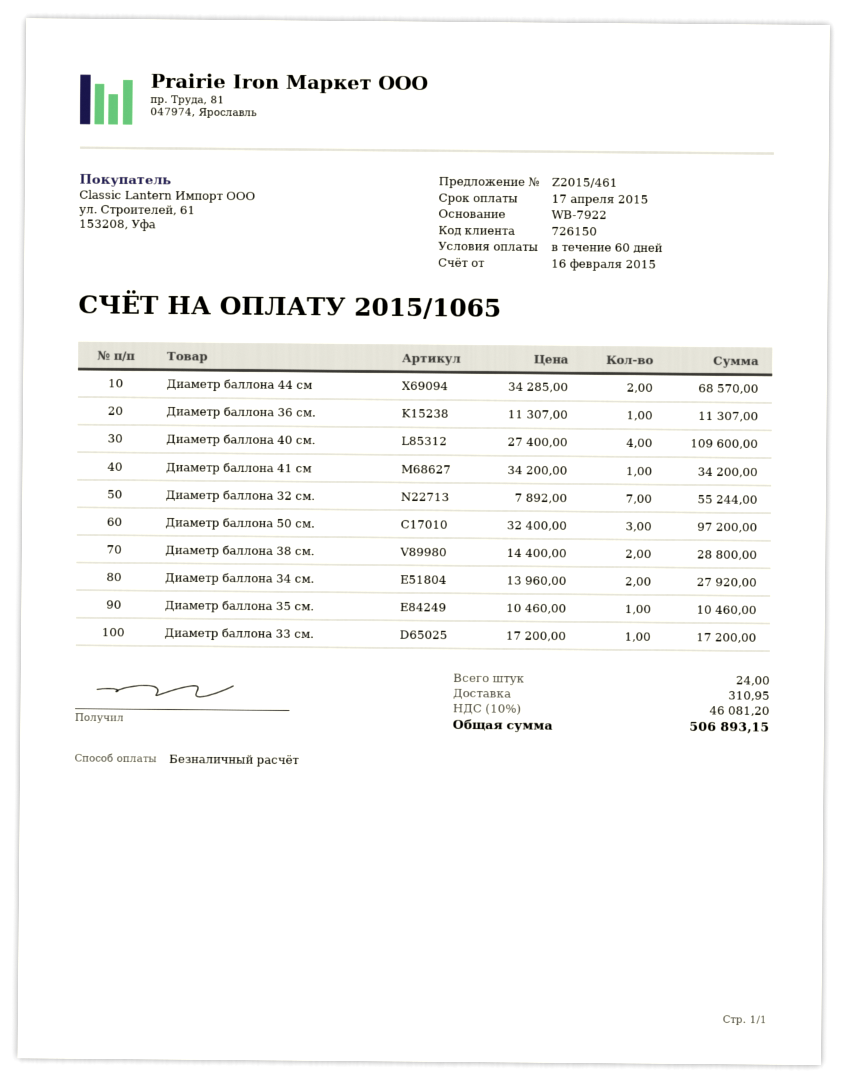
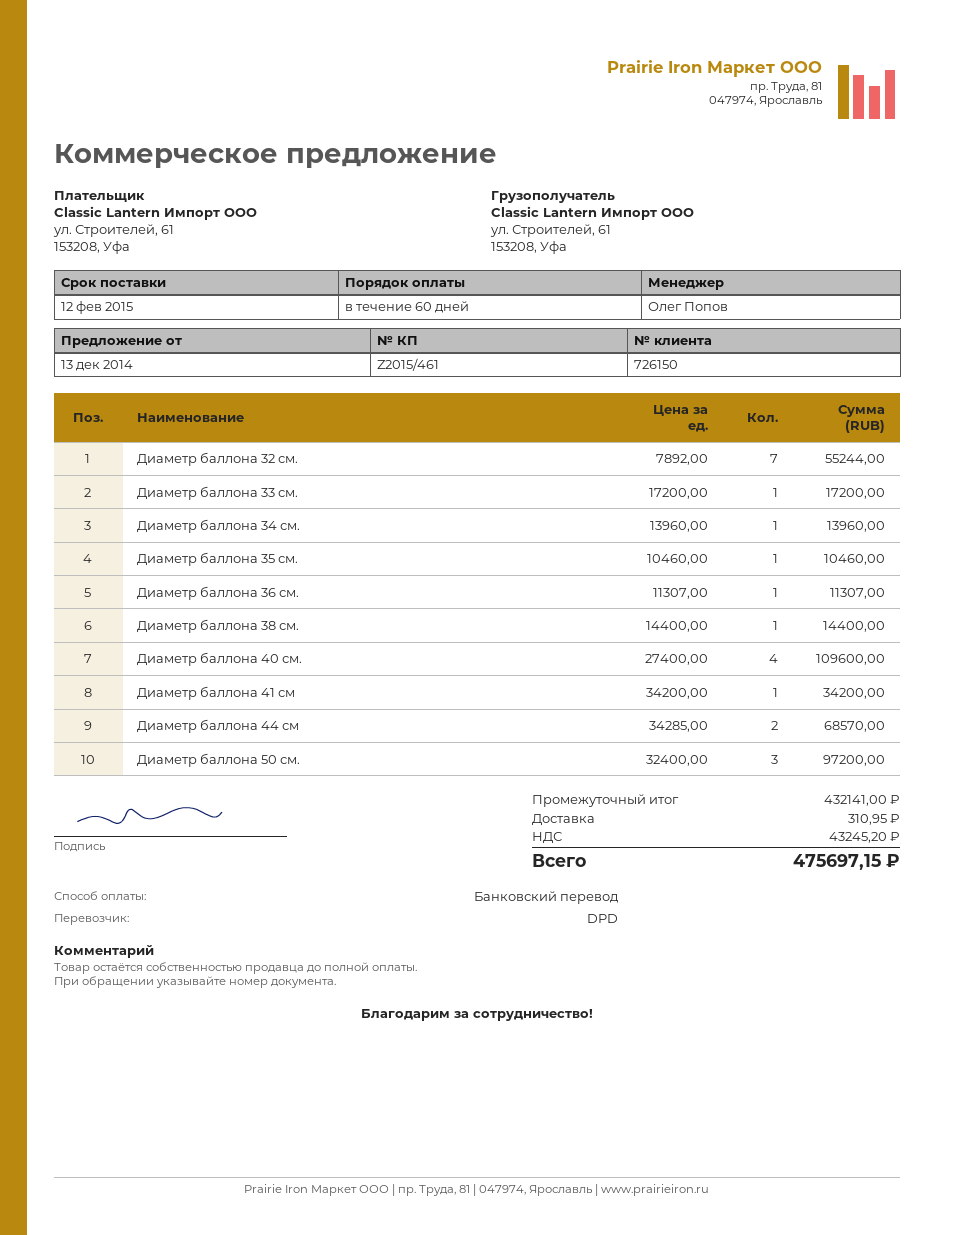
Диаметр баллона 38 см.: 2 x 14400.00 = 28800.00 -> 1 x 14400.00 = 14400.00
Диаметр баллона 34 см.: 2 x 13960.00 = 27920.00 -> 1 x 13960.00 = 13960.00
tax: 46081.20 -> 43245.20
total: 506893.15 -> 475697.15

